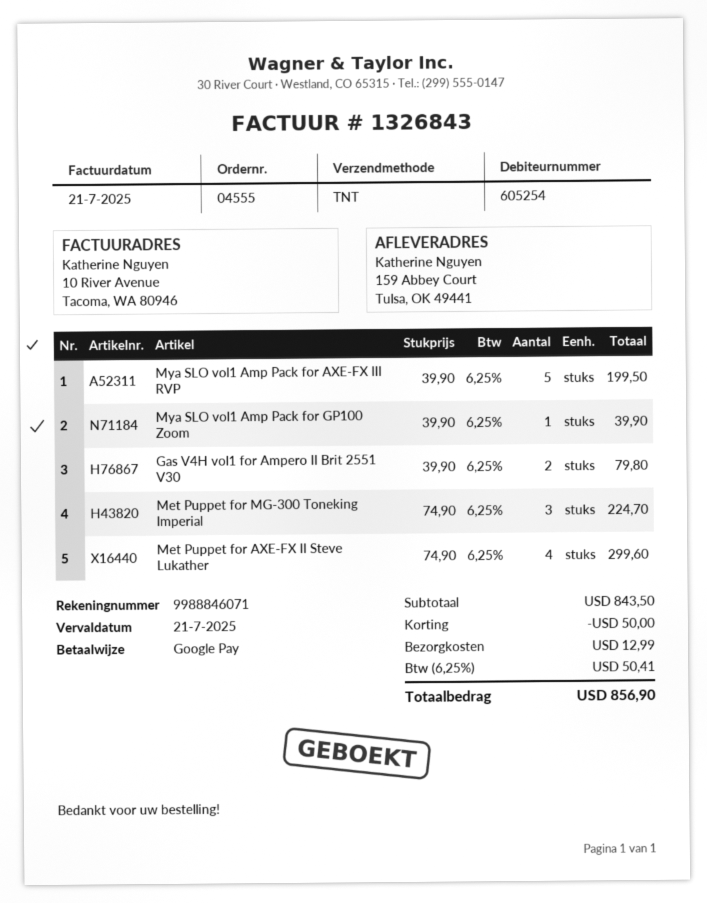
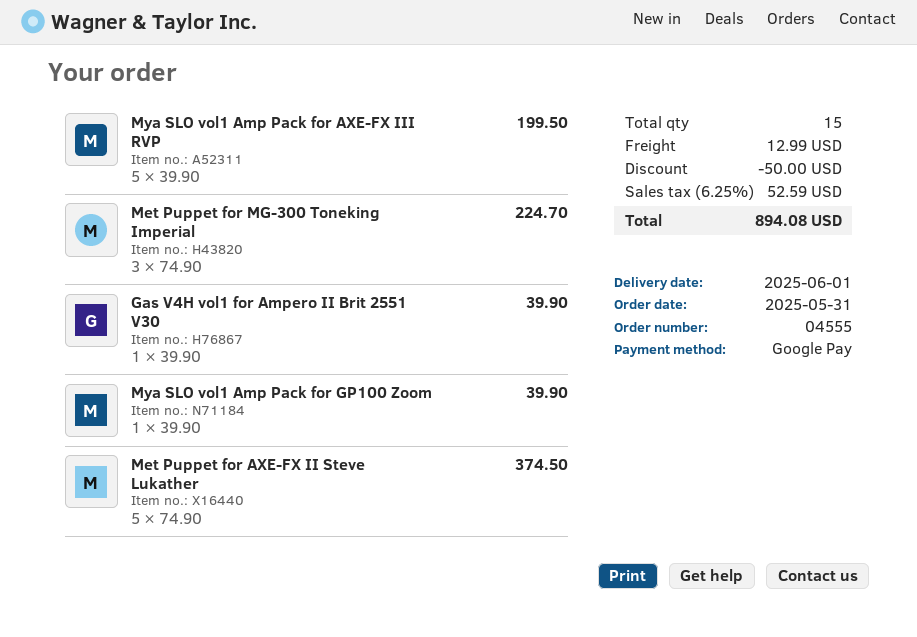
Gas V4H vol1 for Ampero II Brit 2551 V30: 2 x 39.90 = 79.80 -> 1 x 39.90 = 39.90
Met Puppet for AXE-FX II Steve Lukather: 4 x 74.90 = 299.60 -> 5 x 74.90 = 374.50
tax: 6.25% = 50.41 -> 6.25% = 52.59
total: 856.90 -> 894.08

